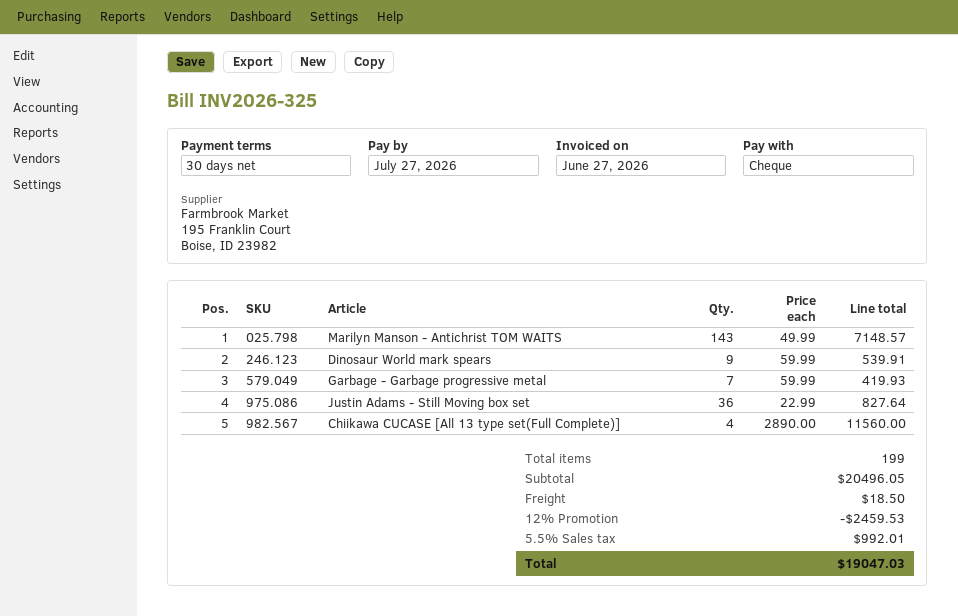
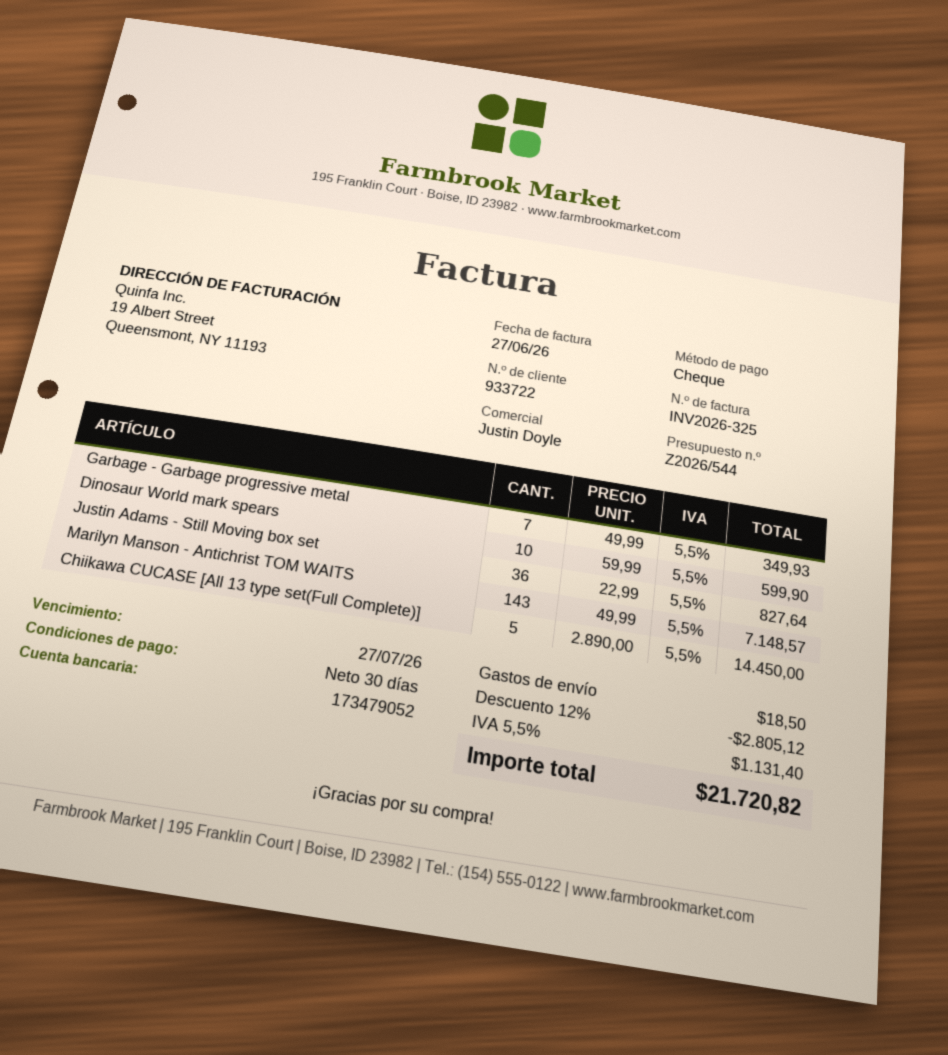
Dinosaur World mark spears: 9 x 59.99 = 539.91 -> 10 x 59.99 = 599.90
Garbage - Garbage progressive metal: 7 x 59.99 = 419.93 -> 7 x 49.99 = 349.93
Chiikawa CUCASE [All 13 type set(Full Complete)]: 4 x 2890.00 = 11560.00 -> 5 x 2890.00 = 14450.00
discount: 12% = 2459.53 -> 12% = 2805.12
tax: 5.5% = 992.01 -> 5.5% = 1131.40
total: 19047.03 -> 21720.82

